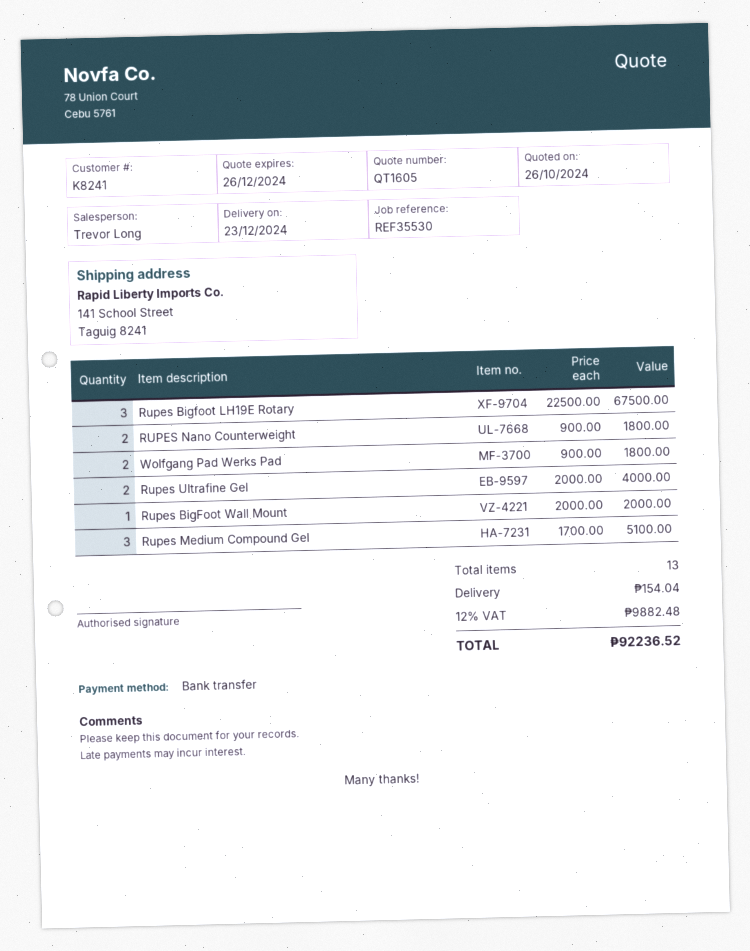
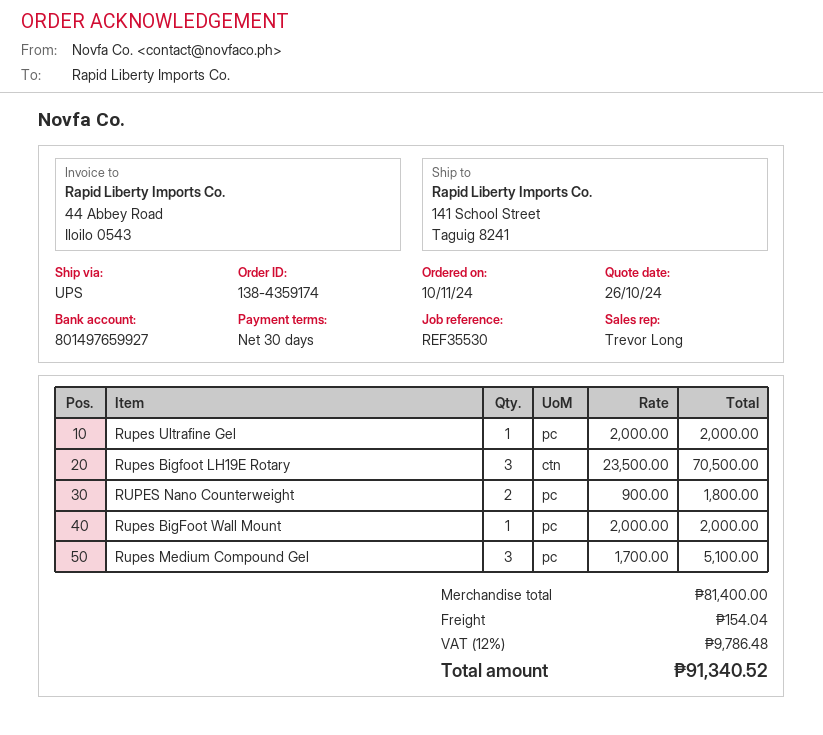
Rupes Bigfoot LH19E Rotary: 3 x 22500.00 = 67500.00 -> 3 x 23500.00 = 70500.00
Wolfgang Pad Werks Pad: 2 x 900.00 = 1800.00 -> none
Rupes Ultrafine Gel: 2 x 2000.00 = 4000.00 -> 1 x 2000.00 = 2000.00
tax: 12% = 9882.48 -> 12% = 9786.48
total: 92236.52 -> 91340.52

